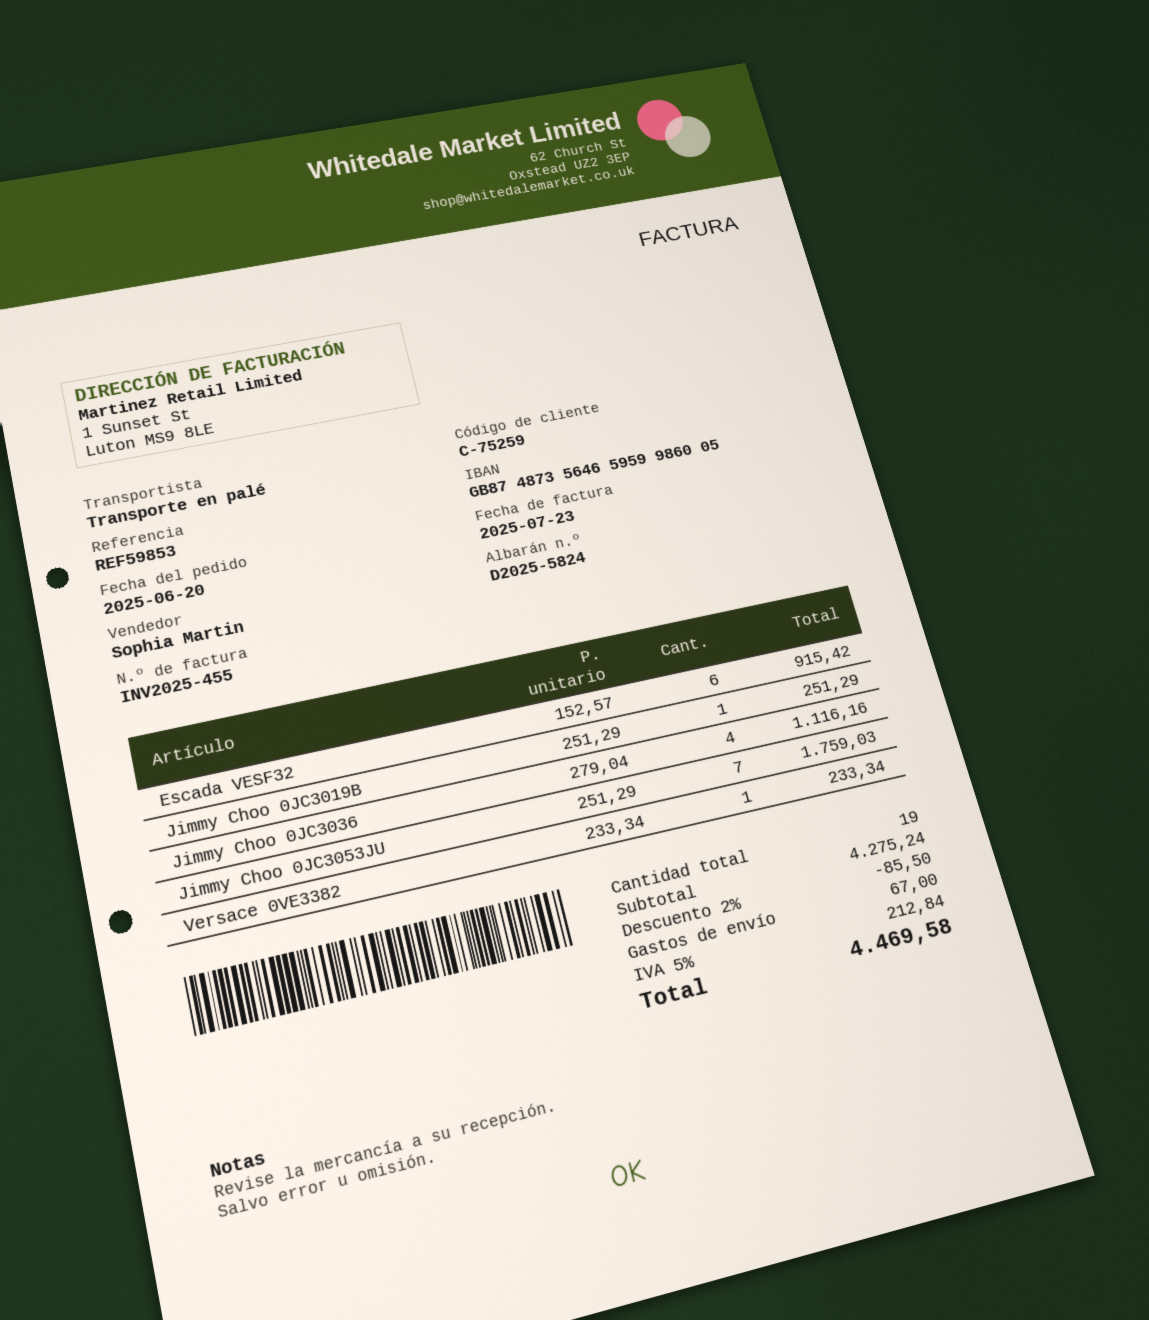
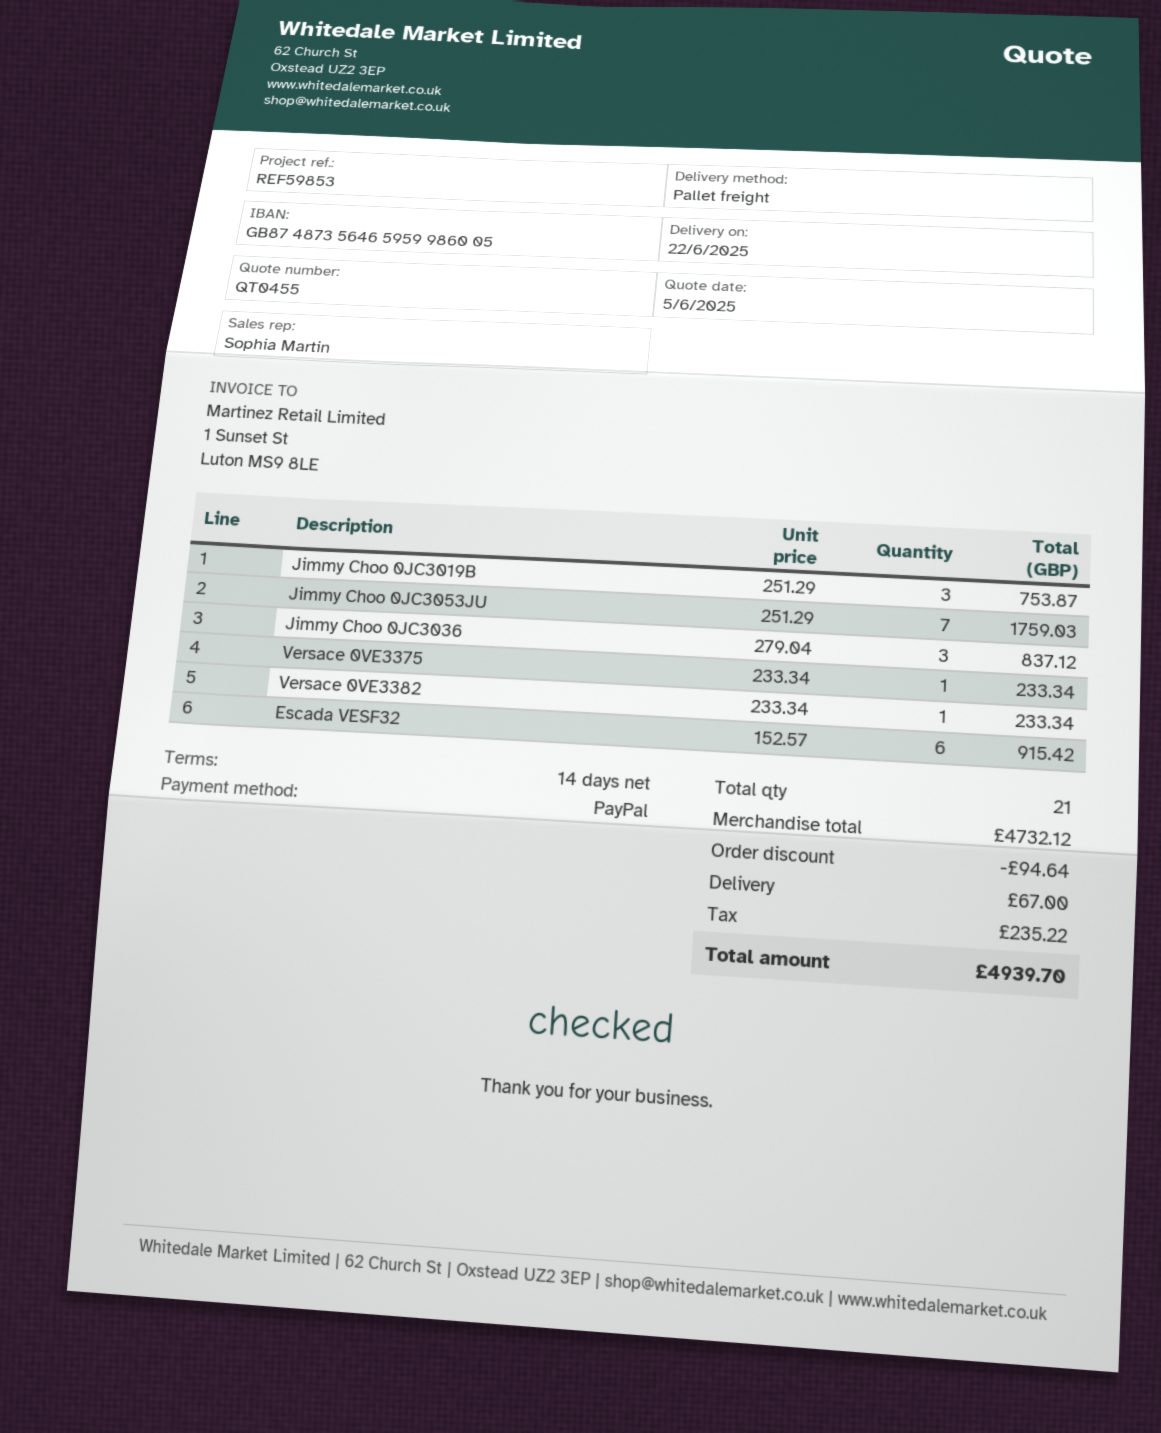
Jimmy Choo 0JC3019B: 1 x 251.29 = 251.29 -> 3 x 251.29 = 753.87
Jimmy Choo 0JC3036: 4 x 279.04 = 1116.16 -> 3 x 279.04 = 837.12
Versace 0VE3375: none -> 1 x 233.34 = 233.34
total quantity: 19 -> 21
subtotal: 4275.24 -> 4732.12
discount: 85.50 -> 94.64
tax: 212.84 -> 235.22
total: 4469.58 -> 4939.70

